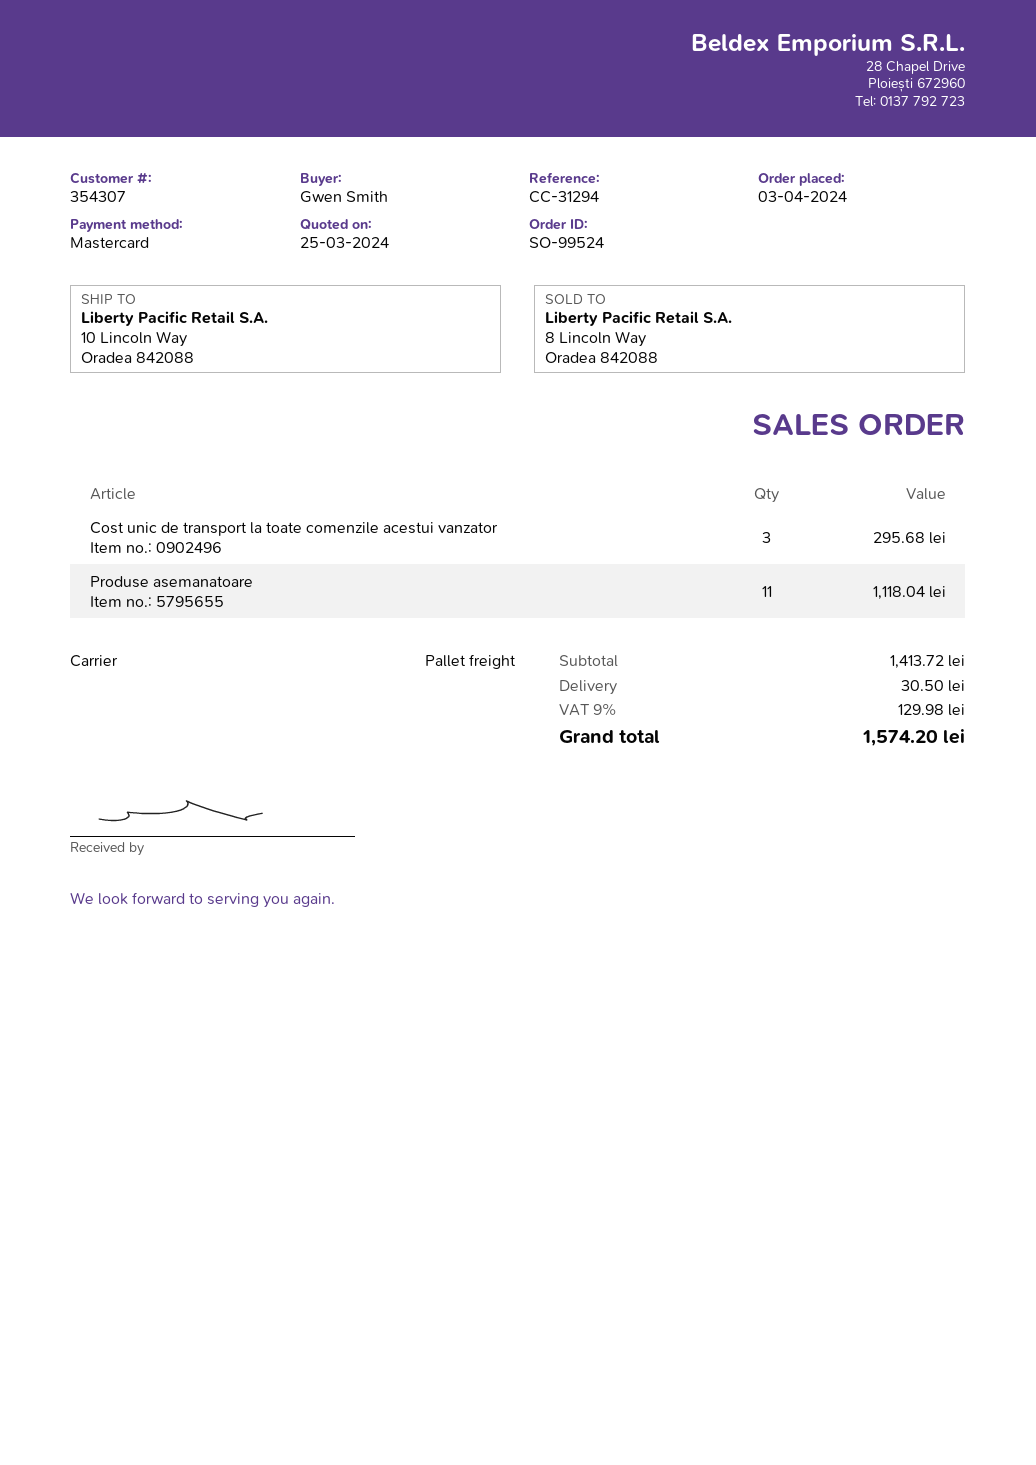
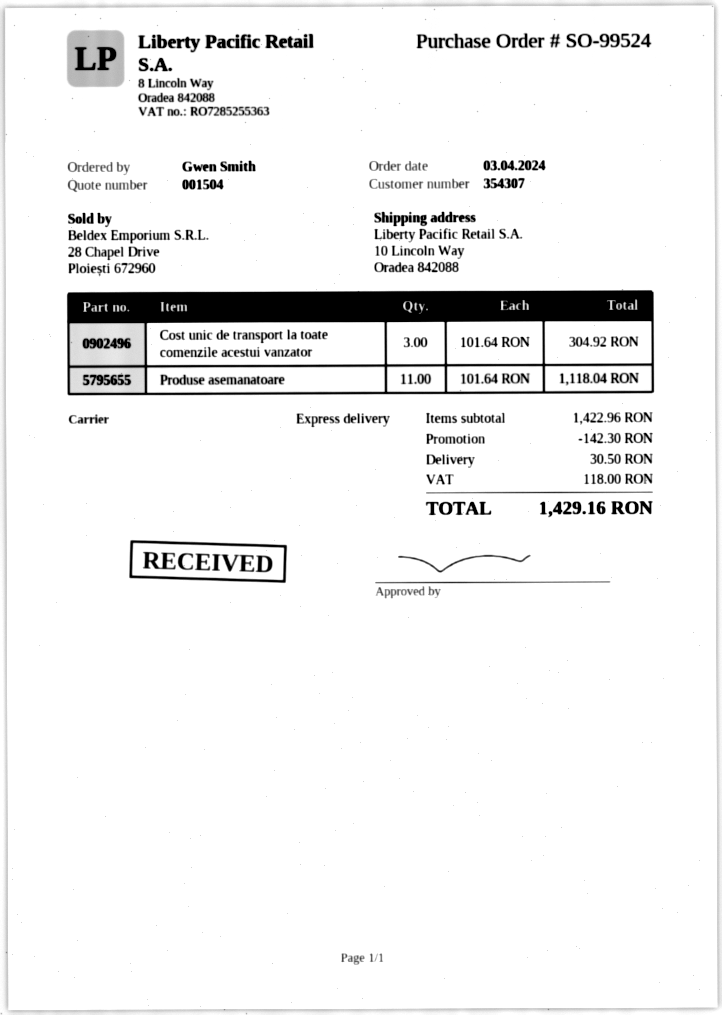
shipping method: pallet freight -> express
Cost unic de transport la toate comenzile acestui vanzator: 3 for 295.68 -> 3 for 304.92
subtotal: 1413.72 -> 1422.96
discount: none -> 142.30
tax: 129.98 -> 118.00
total: 1574.20 -> 1429.16

